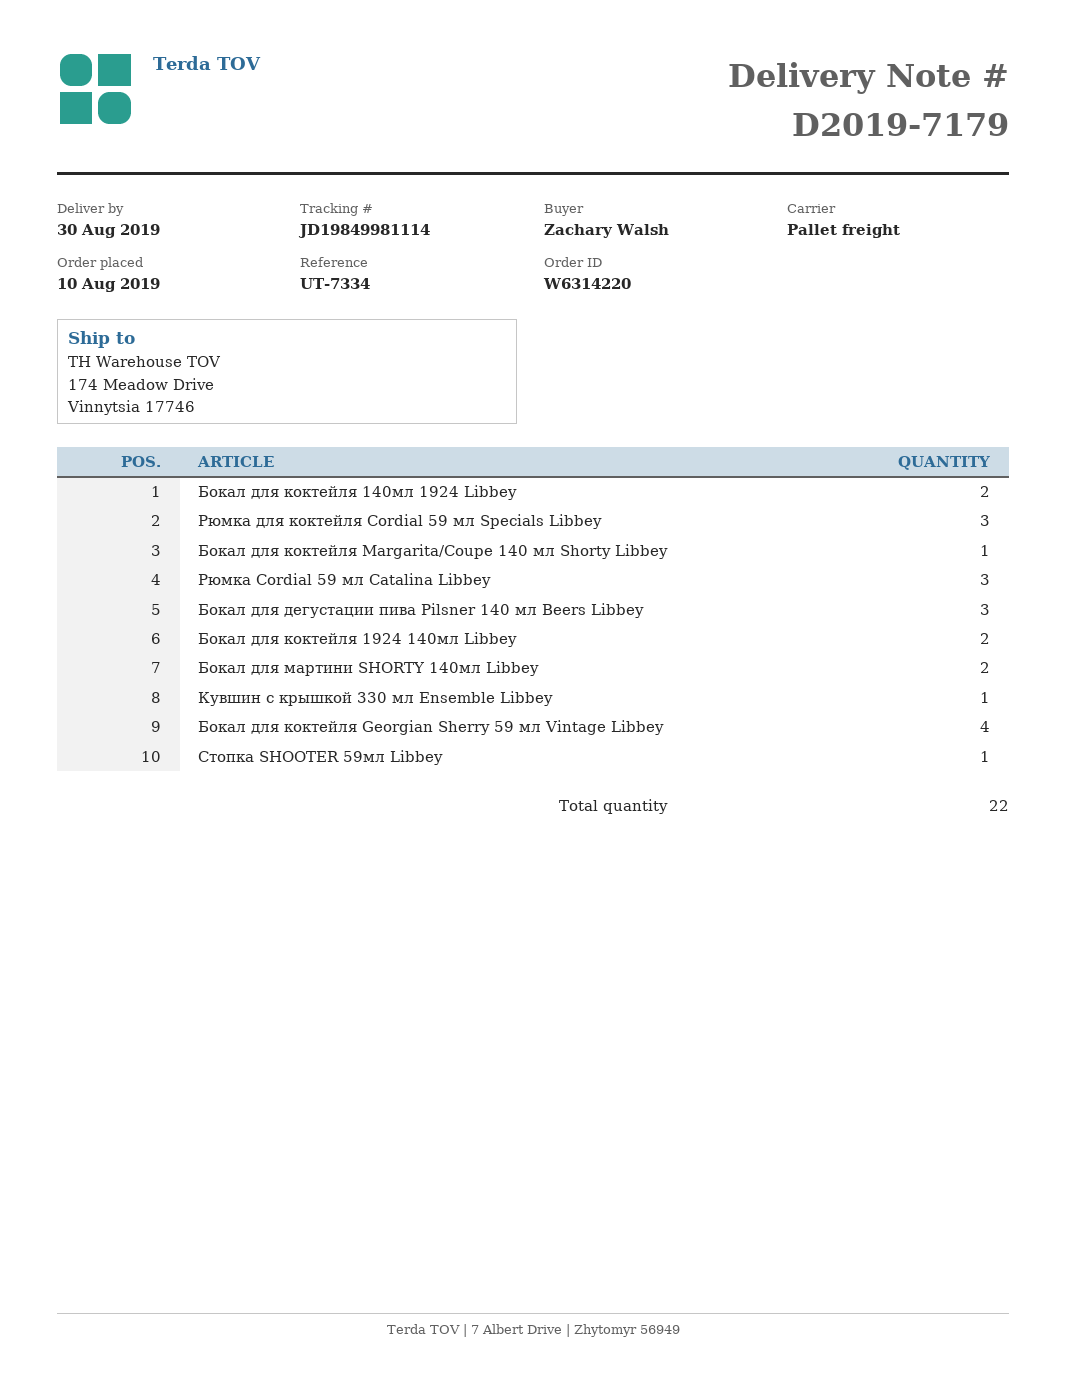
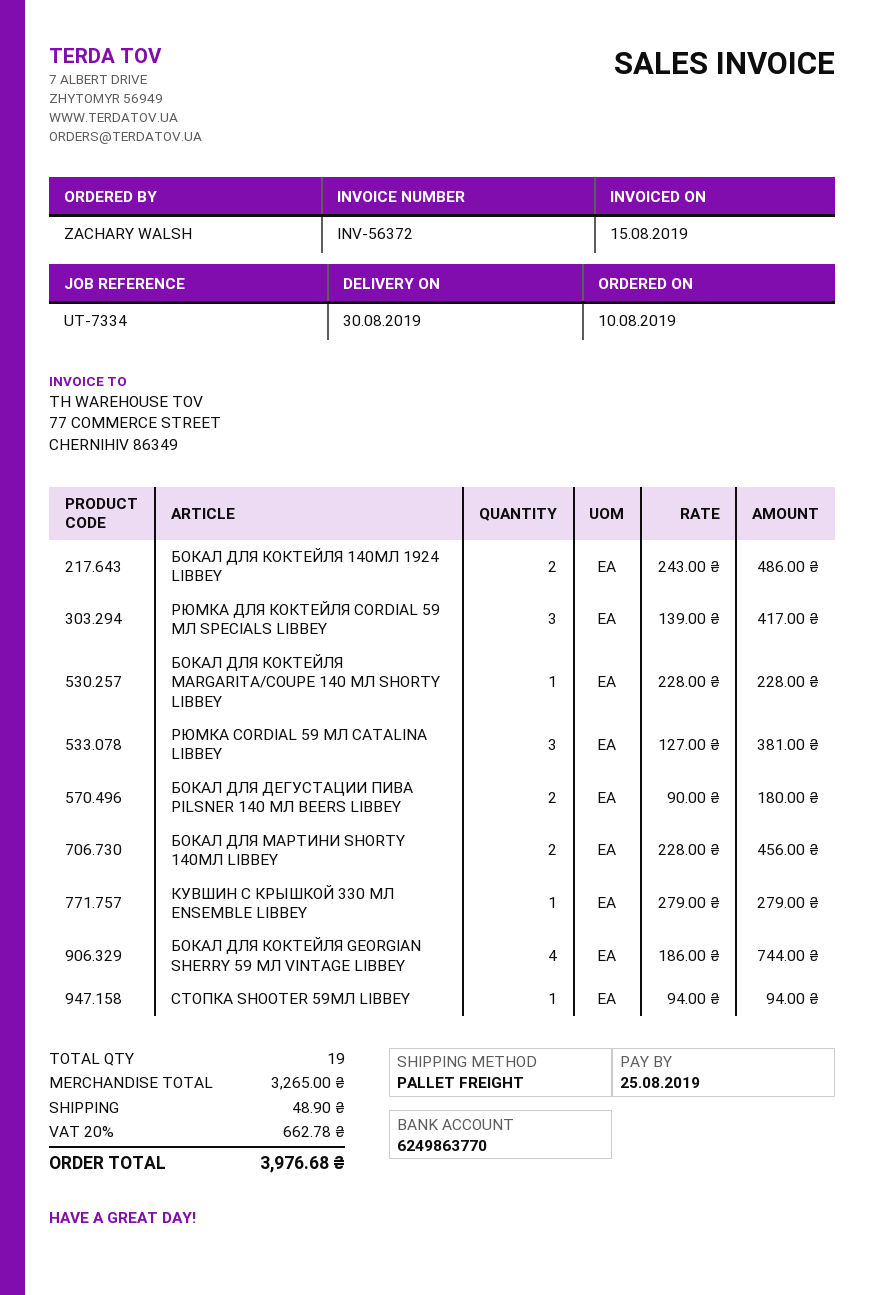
Бокал для дегустации пива Pilsner 140 мл Beers Libbey: 3 -> 2
Бокал для коктейля 1924 140мл Libbey: 2 -> none
total quantity: 22 -> 19

